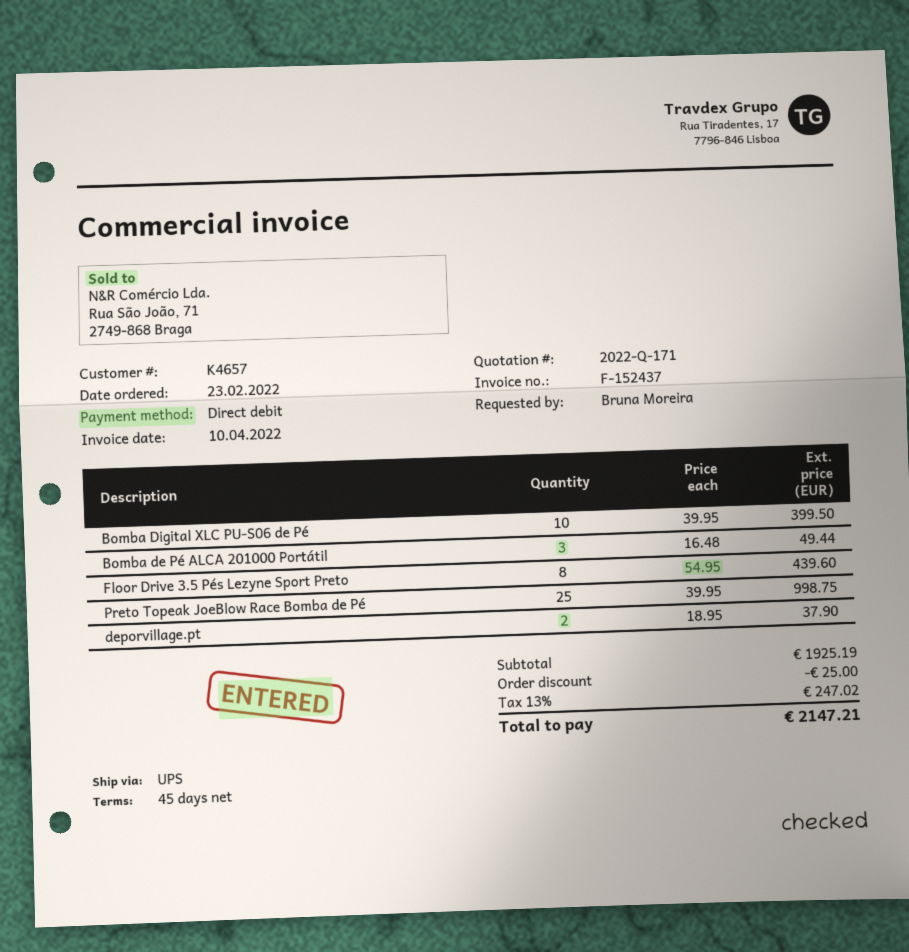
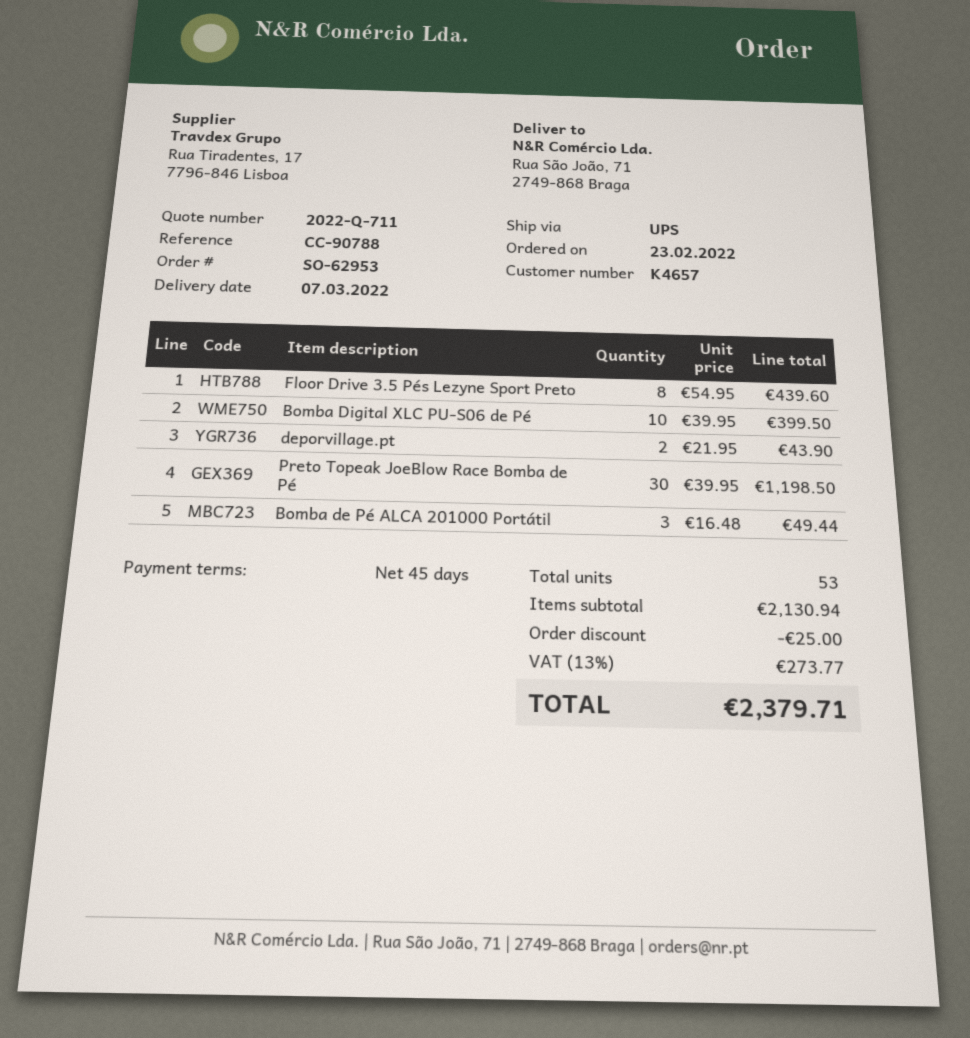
quote number: 2022-Q-171 -> 2022-Q-711
Preto Topeak JoeBlow Race Bomba de Pé: 25 x 39.95 = 998.75 -> 30 x 39.95 = 1198.50
deporvillage.pt: 2 x 18.95 = 37.90 -> 2 x 21.95 = 43.90
subtotal: 1925.19 -> 2130.94
tax: 13% = 247.02 -> 13% = 273.77
total: 2147.21 -> 2379.71

